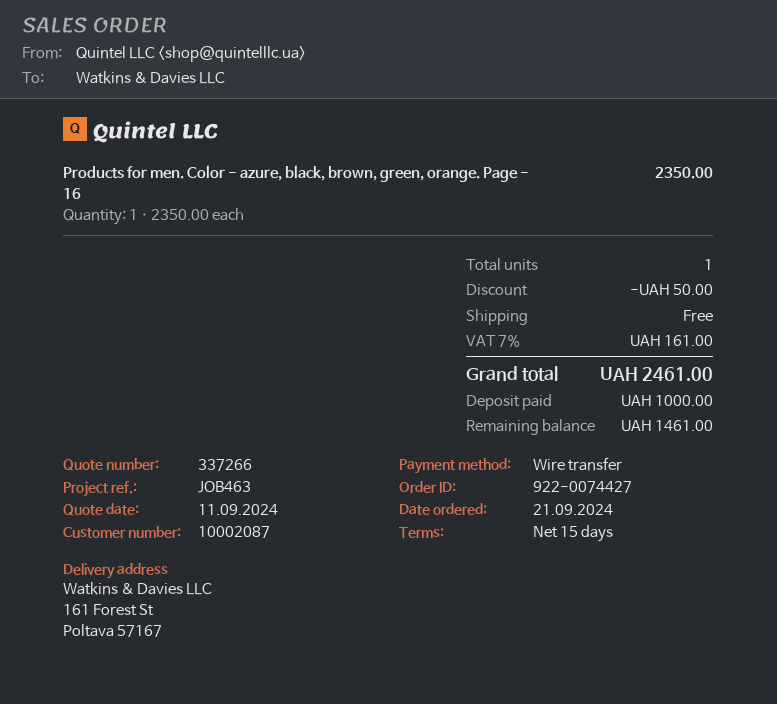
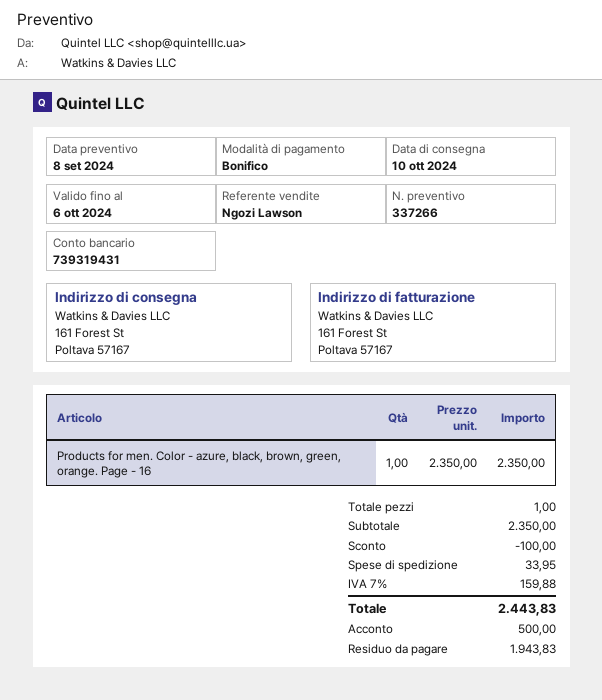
quote date: 2024-09-11 -> 2024-09-08
discount: 50.00 -> 100.00
shipping: 0.00 -> 33.95
tax: 7% = 161.00 -> 7% = 159.88
total: 2461.00 -> 2443.83
deposit: 1000.00 -> 500.00
balance: 1461.00 -> 1943.83

